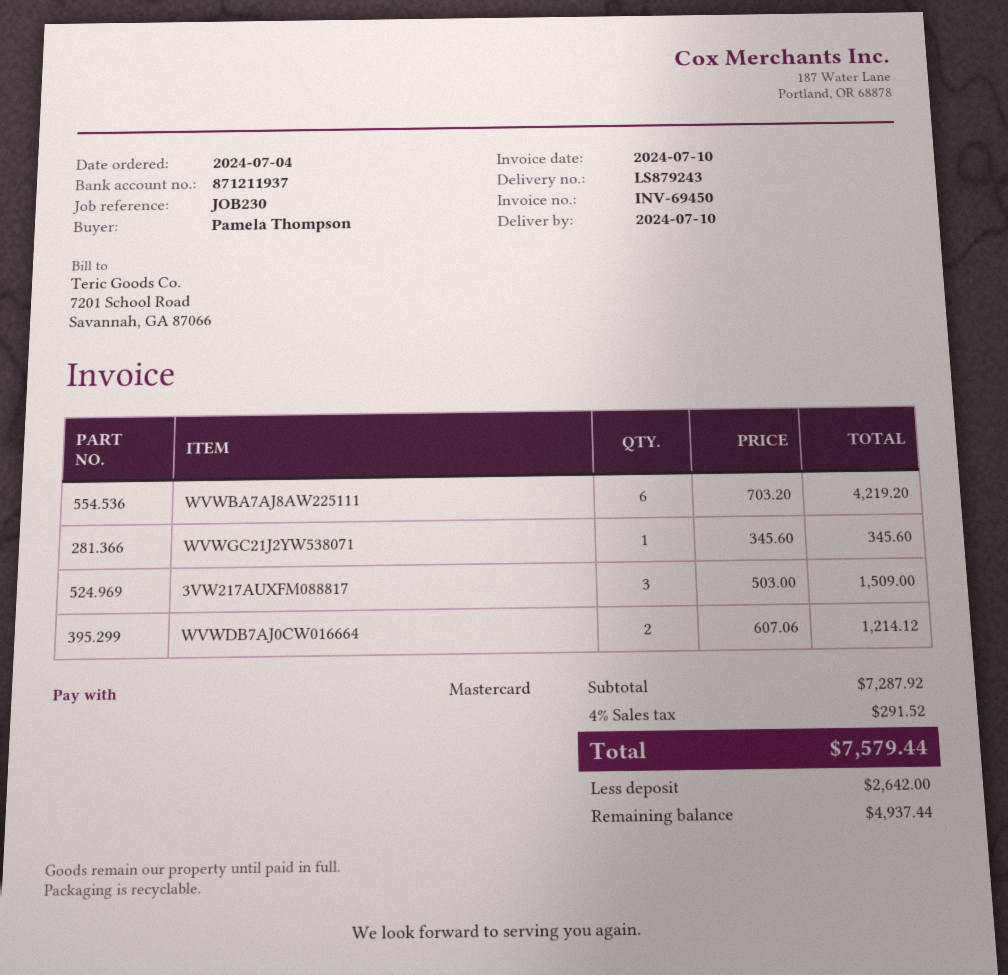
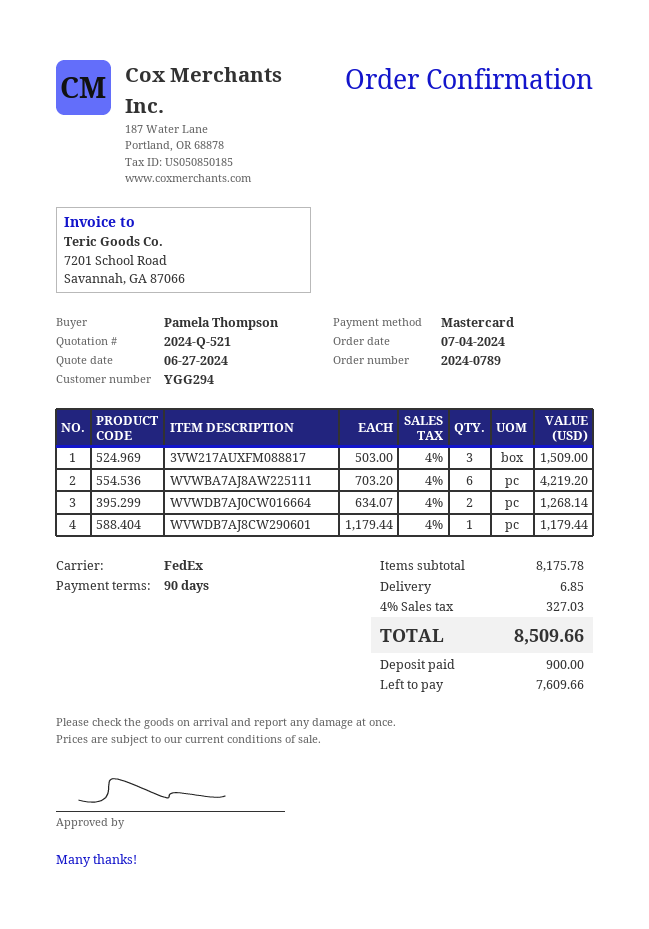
WVWGC21J2YW538071: 1 x 345.60 = 345.60 -> none
WVWDB7AJ0CW016664: 2 x 607.06 = 1214.12 -> 2 x 634.07 = 1268.14
WVWDB7AJ8CW290601: none -> 1 x 1179.44 = 1179.44
subtotal: 7287.92 -> 8175.78
shipping: none -> 6.85
tax: 4% = 291.52 -> 4% = 327.03
total: 7579.44 -> 8509.66
deposit: 2642.00 -> 900.00
balance: 4937.44 -> 7609.66

